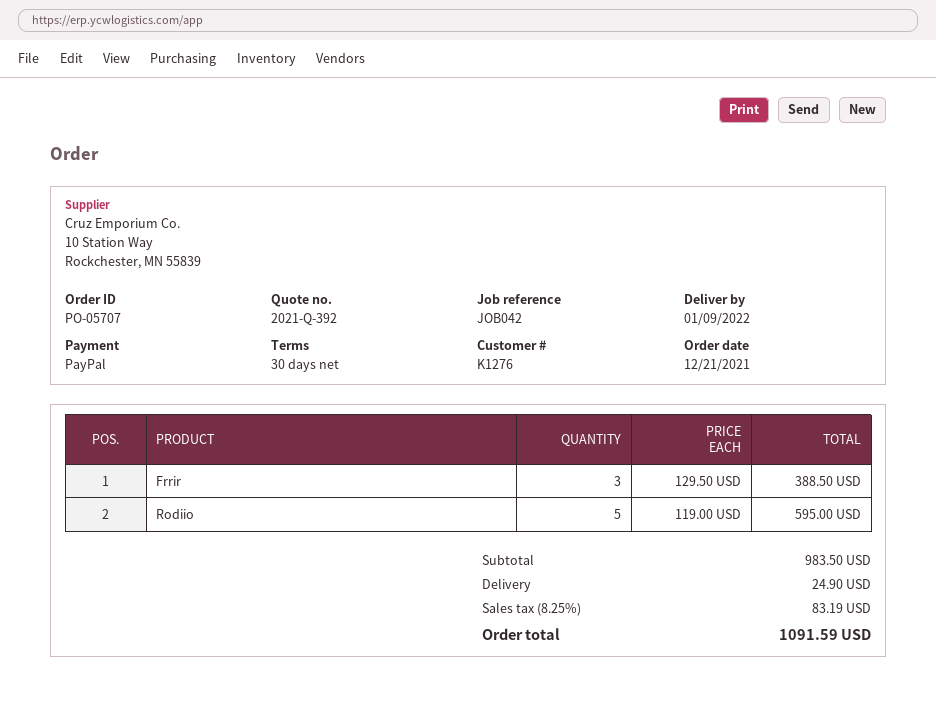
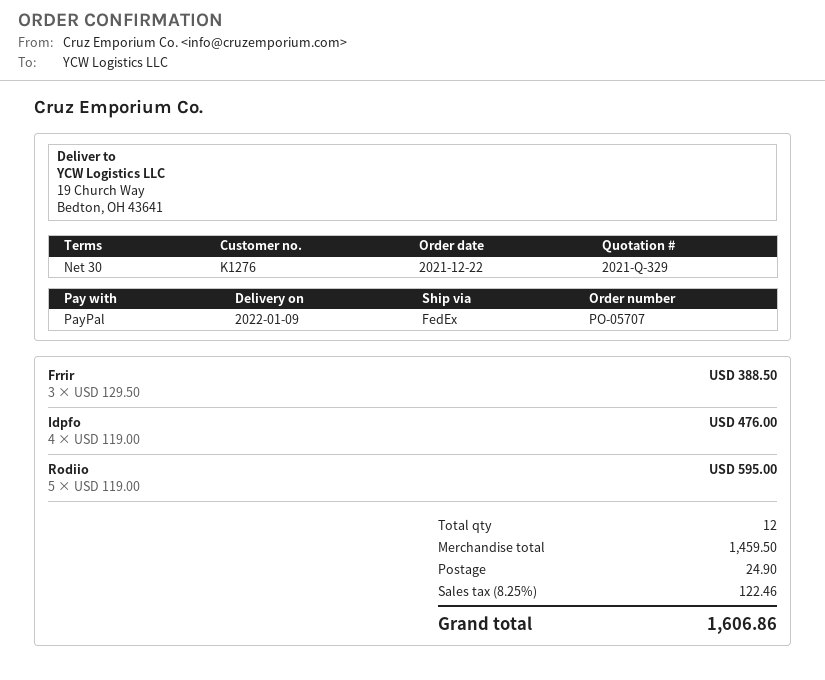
quote number: 2021-Q-392 -> 2021-Q-329
order date: 2021-12-21 -> 2021-12-22
Idpfo: none -> 4 x 119.00 = 476.00
subtotal: 983.50 -> 1459.50
tax: 8.25% = 83.19 -> 8.25% = 122.46
total: 1091.59 -> 1606.86

